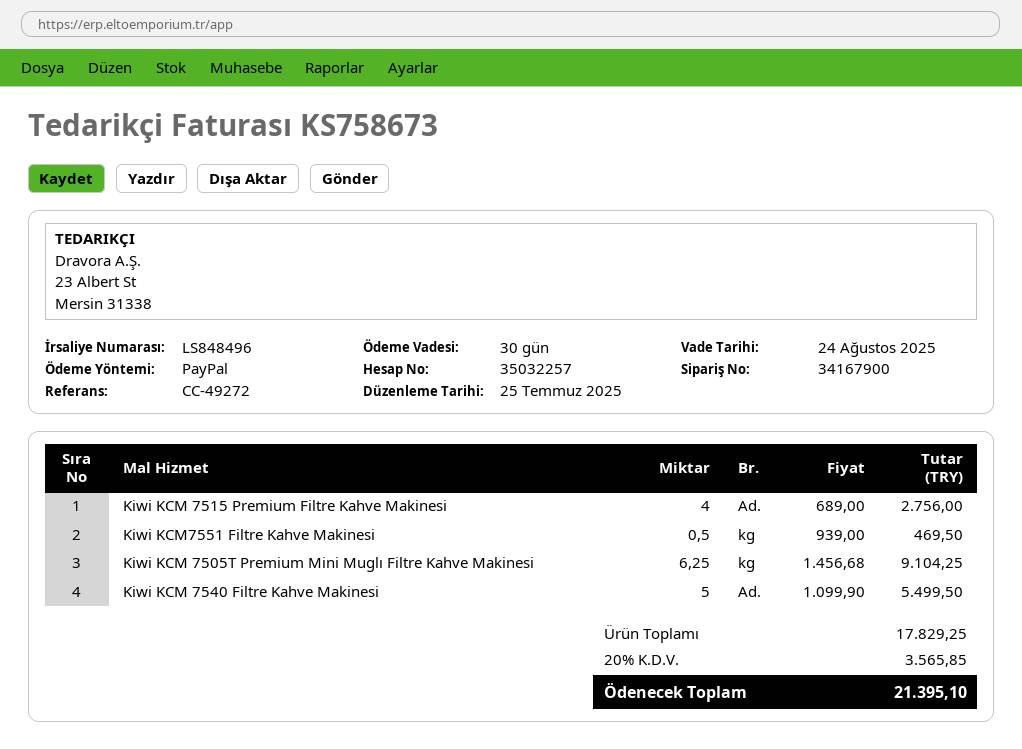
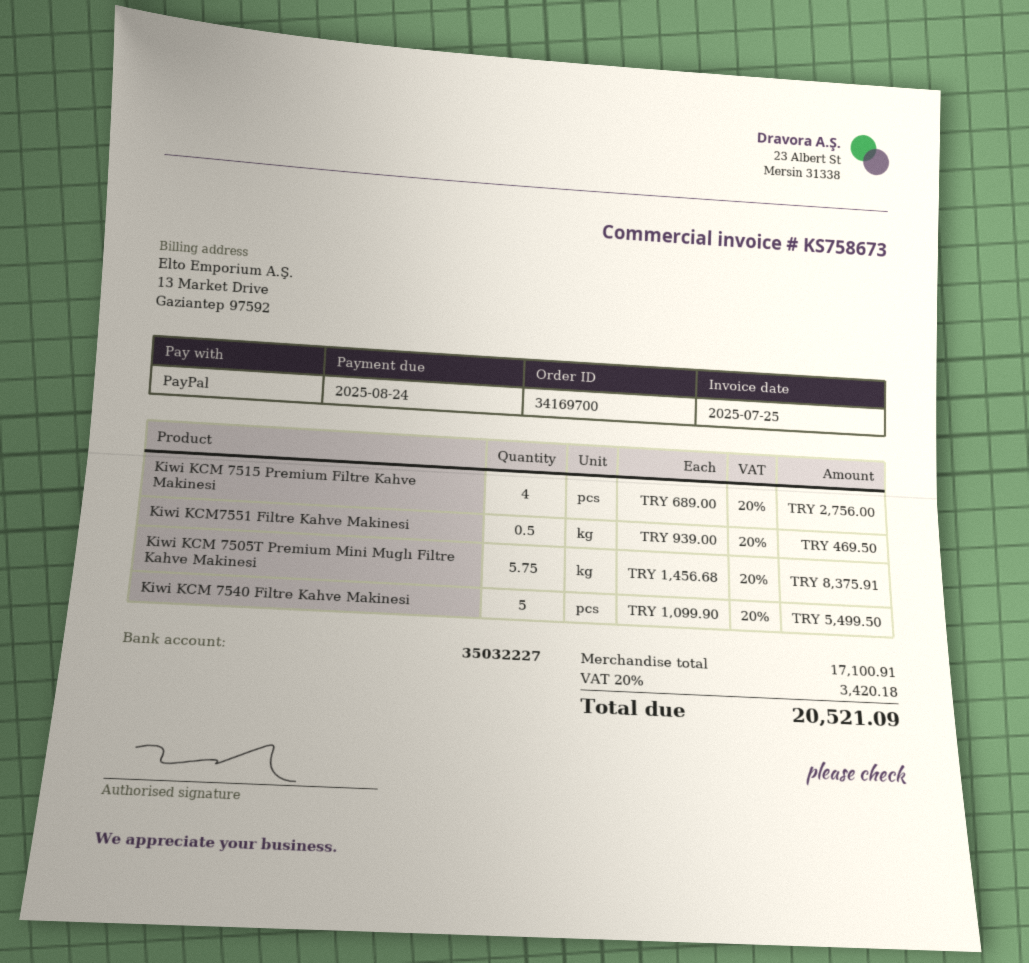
order number: 34167900 -> 34169700
bank account: 35032257 -> 35032227
Kiwi KCM 7505T Premium Mini Muglı Filtre Kahve Makinesi: 6.25 x 1456.68 = 9104.25 -> 5.75 x 1456.68 = 8375.91
subtotal: 17829.25 -> 17100.91
tax: 20% = 3565.85 -> 20% = 3420.18
total: 21395.10 -> 20521.09

